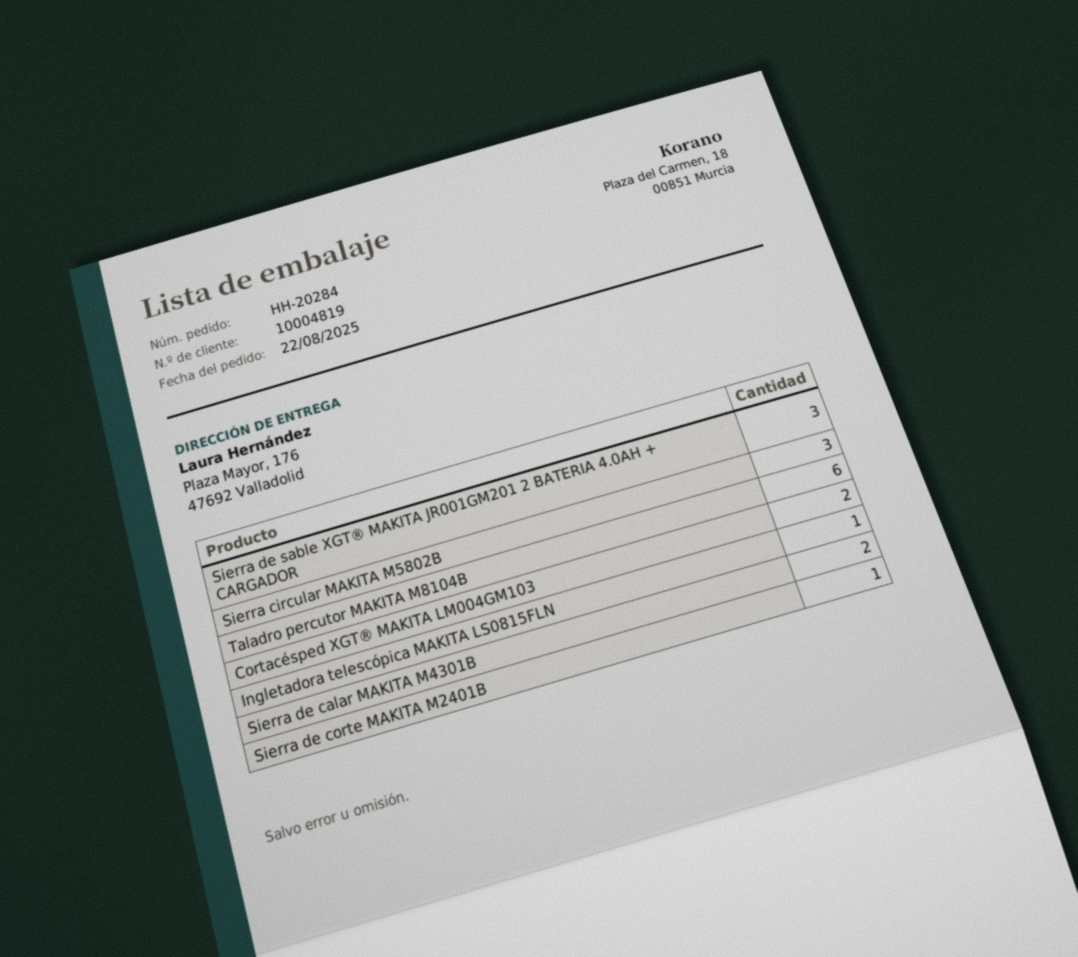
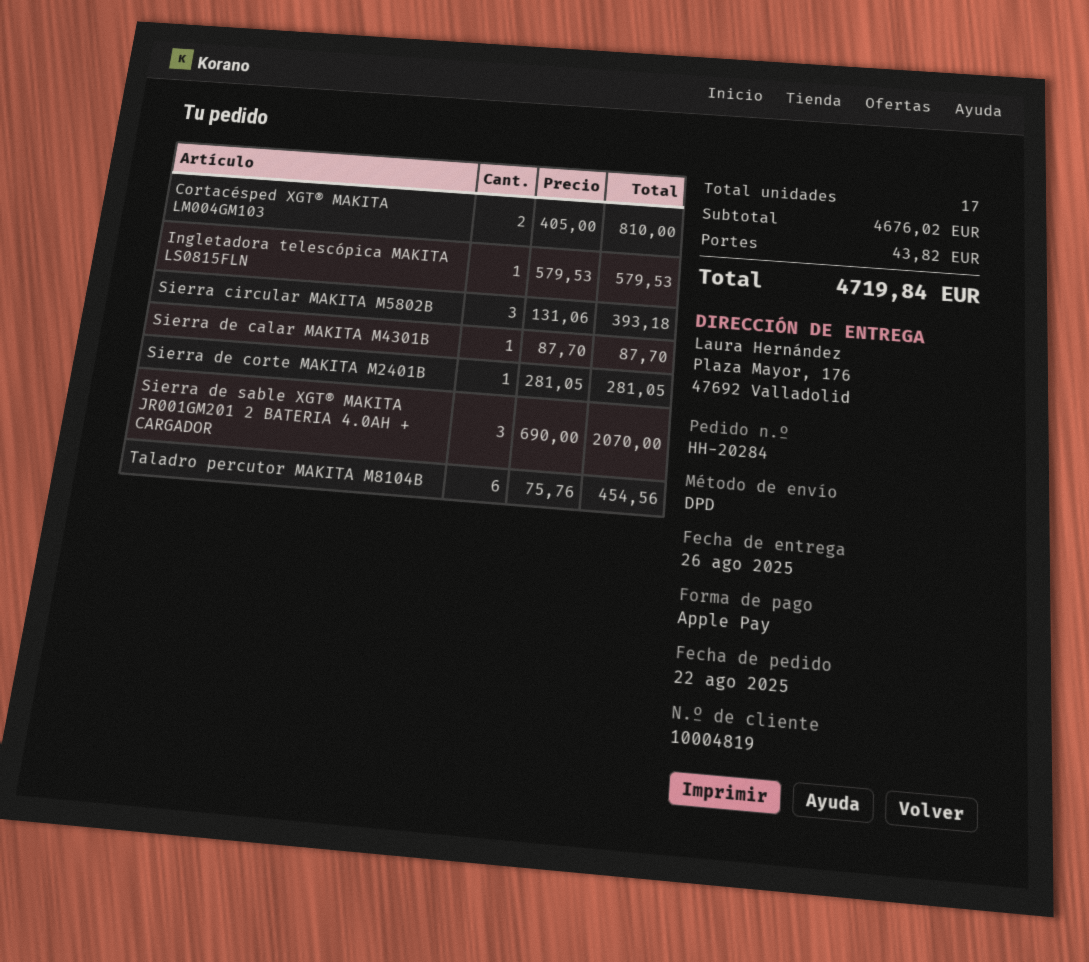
Sierra de calar MAKITA M4301B: 2 -> 1

